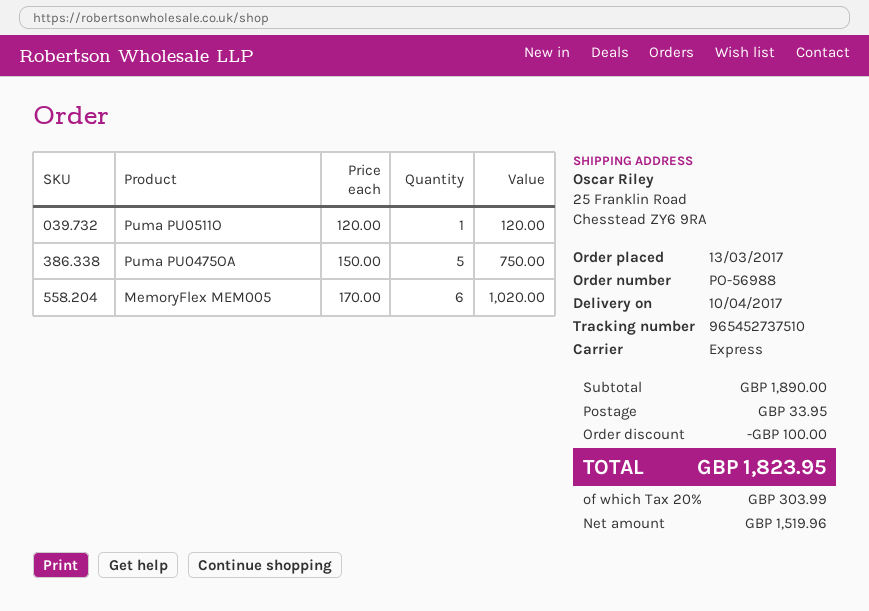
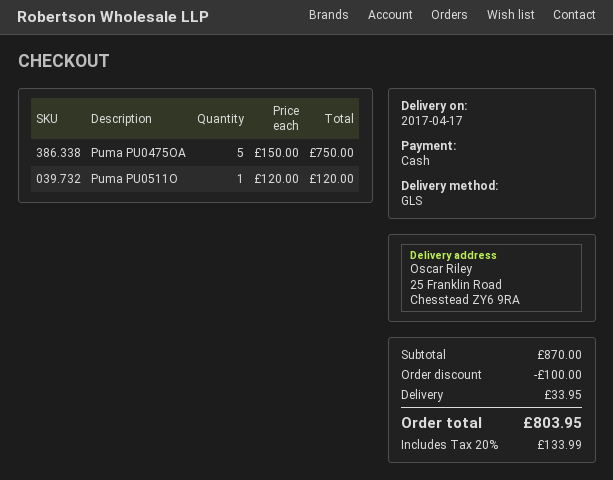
delivery date: 2017-04-10 -> 2017-04-17
shipping method: express -> GLS
MemoryFlex MEM005: 6 x 170.00 = 1020.00 -> none
subtotal: 1890.00 -> 870.00
tax: 20% = 303.99 -> 20% = 133.99
total: 1823.95 -> 803.95

